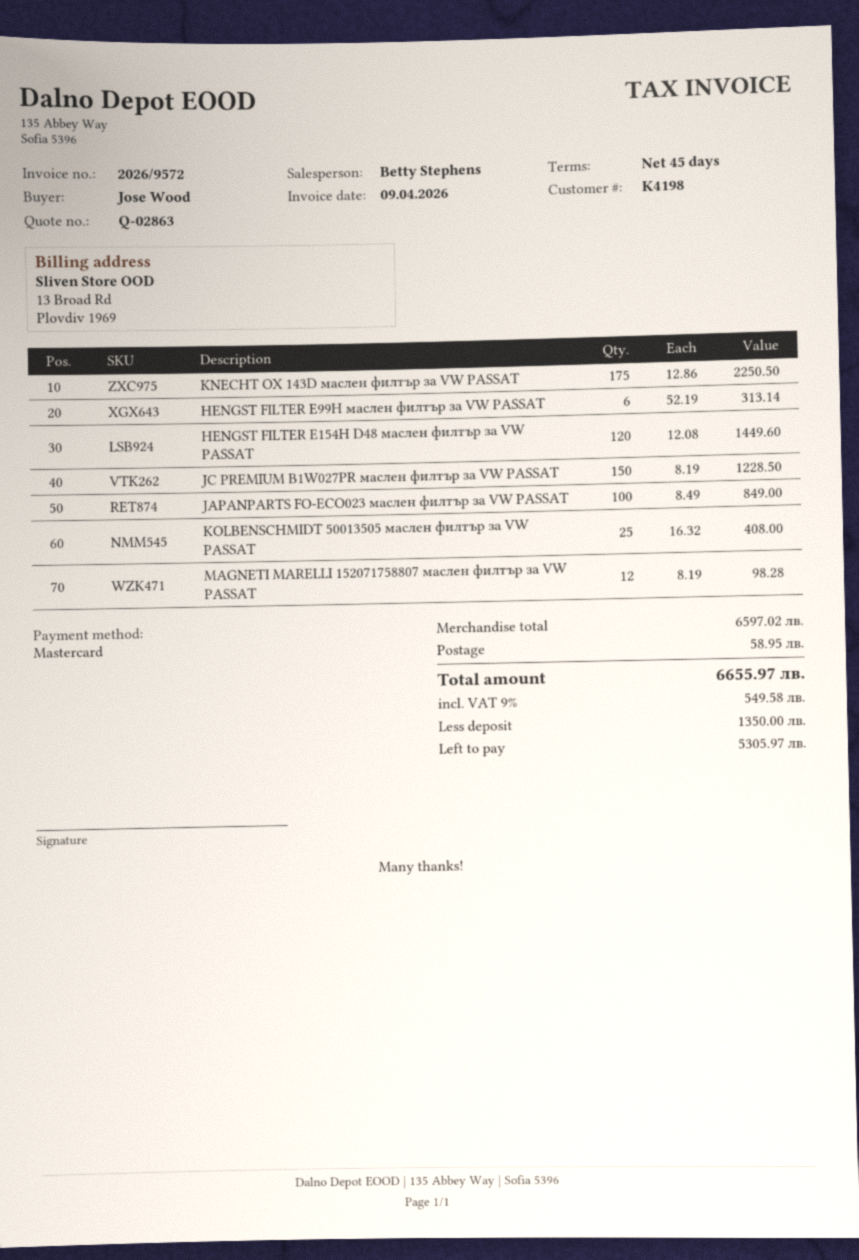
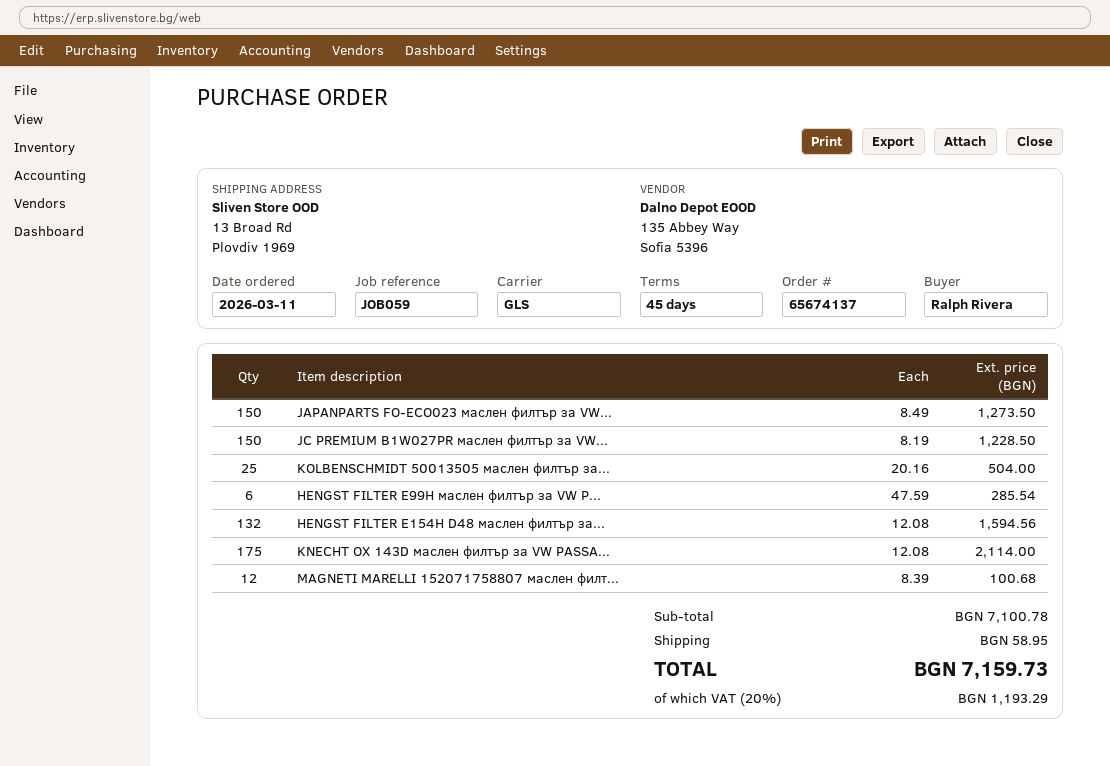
ordered by: Jose Wood -> Ralph Rivera
KNECHT OX 143D маслен филтър за VW PASSAT: 175 x 12.86 = 2250.50 -> 175 x 12.08 = 2114.00
HENGST FILTER E99H маслен филтър за VW PASSAT: 6 x 52.19 = 313.14 -> 6 x 47.59 = 285.54
HENGST FILTER E154H D48 маслен филтър за VW PASSAT: 120 x 12.08 = 1449.60 -> 132 x 12.08 = 1594.56
JAPANPARTS FO-ECO023 маслен филтър за VW PASSAT: 100 x 8.49 = 849.00 -> 150 x 8.49 = 1273.50
KOLBENSCHMIDT 50013505 маслен филтър за VW PASSAT: 25 x 16.32 = 408.00 -> 25 x 20.16 = 504.00
MAGNETI MARELLI 152071758807 маслен филтър за VW PASSAT: 12 x 8.19 = 98.28 -> 12 x 8.39 = 100.68
subtotal: 6597.02 -> 7100.78
tax: 9% = 549.58 -> 20% = 1193.29
total: 6655.97 -> 7159.73

